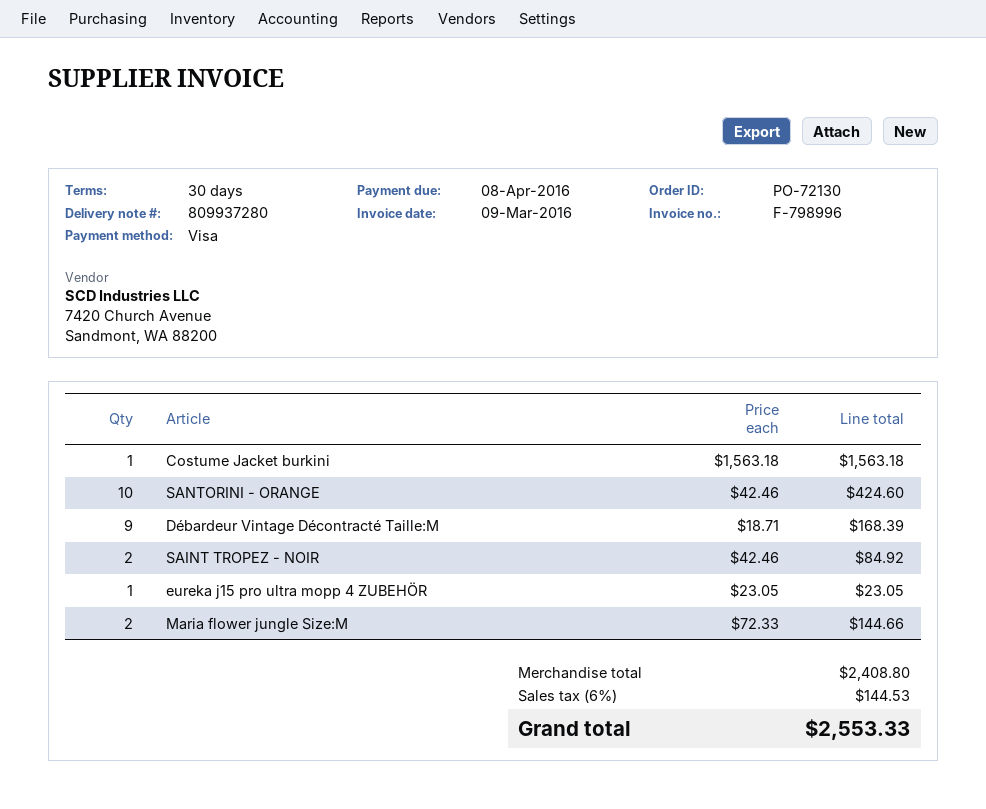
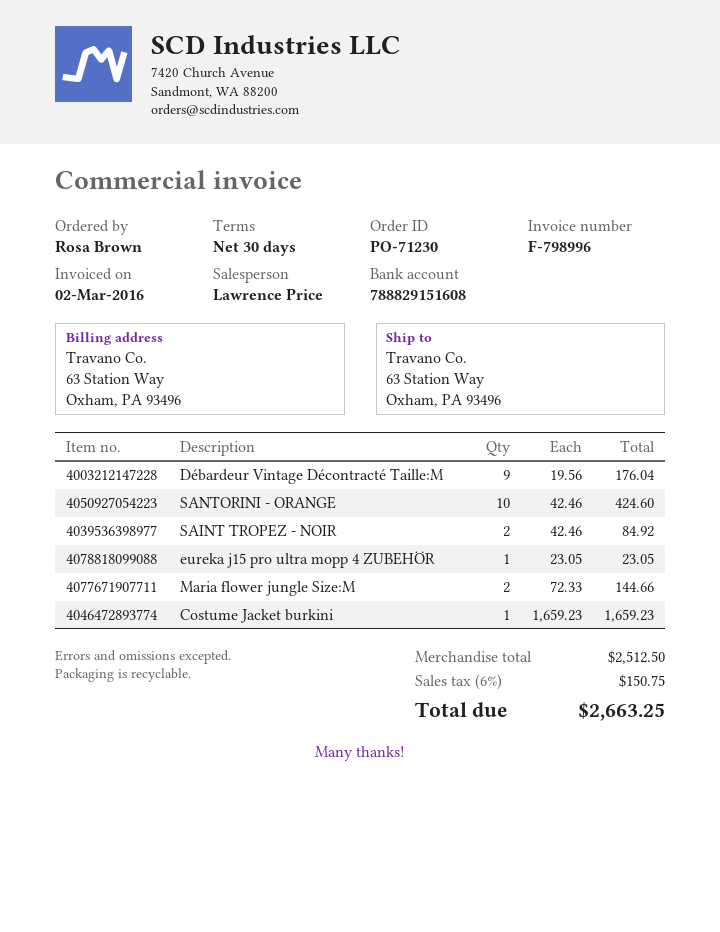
order number: PO-72130 -> PO-71230
invoice date: 2016-03-09 -> 2016-03-02
Costume Jacket burkini: 1 x 1563.18 = 1563.18 -> 1 x 1659.23 = 1659.23
Débardeur Vintage Décontracté Taille:M: 9 x 18.71 = 168.39 -> 9 x 19.56 = 176.04
subtotal: 2408.80 -> 2512.50
tax: 6% = 144.53 -> 6% = 150.75
total: 2553.33 -> 2663.25

